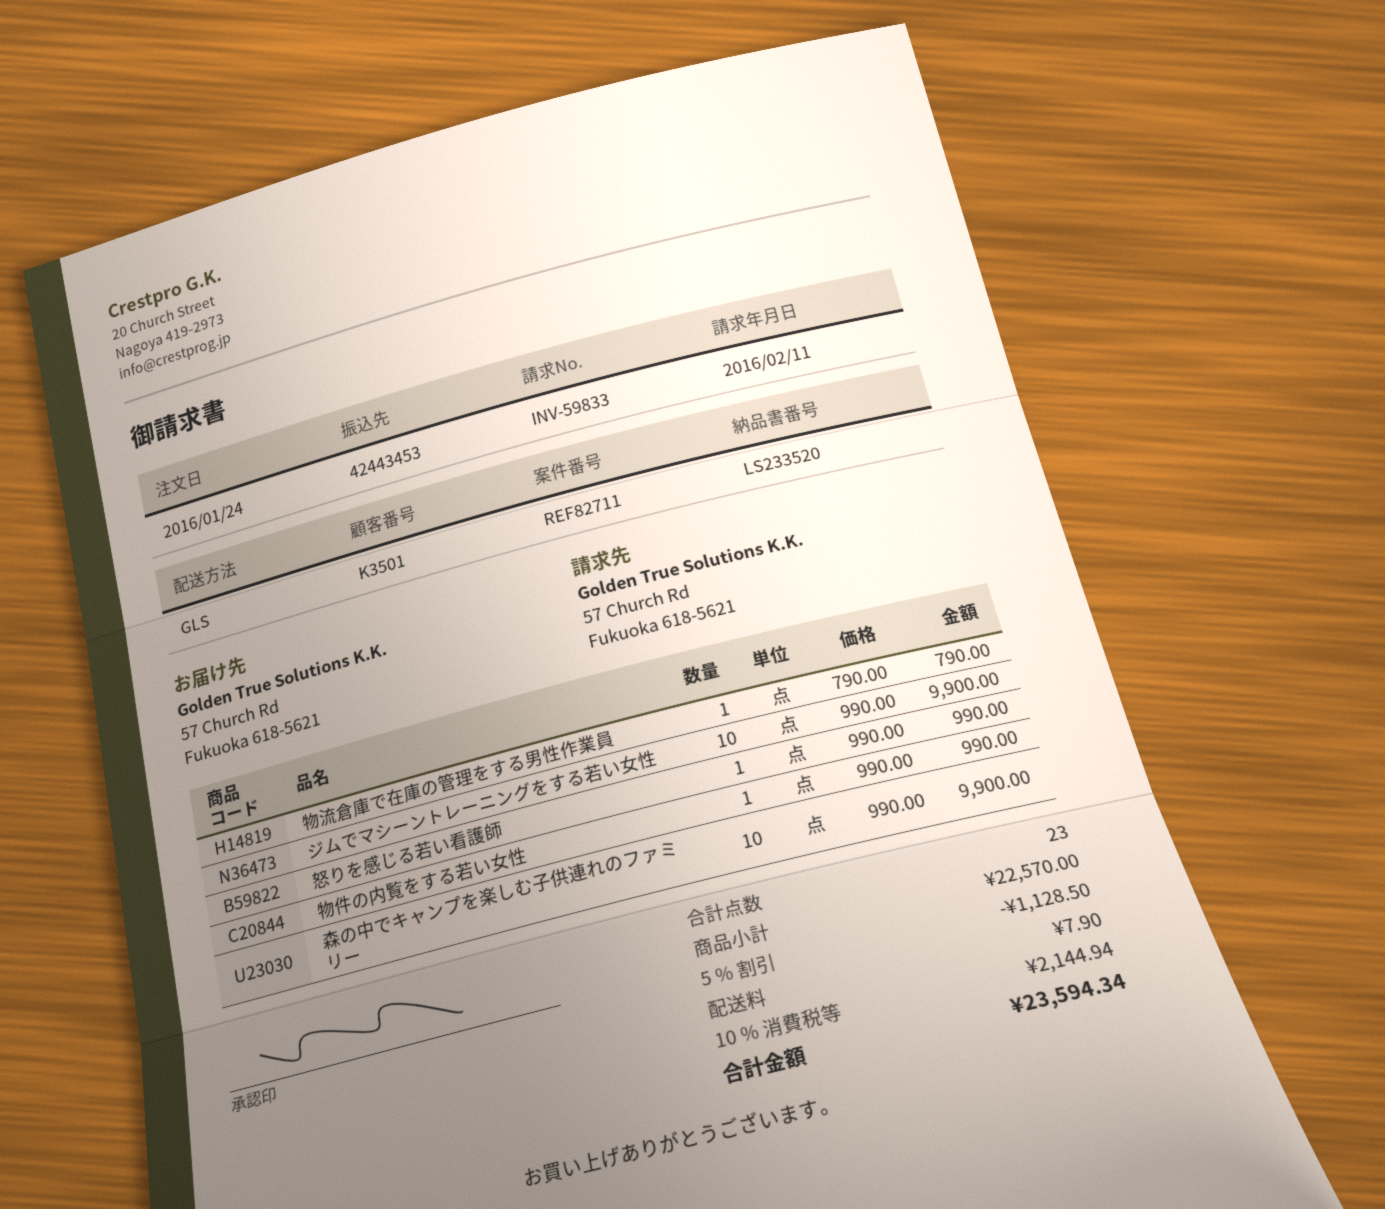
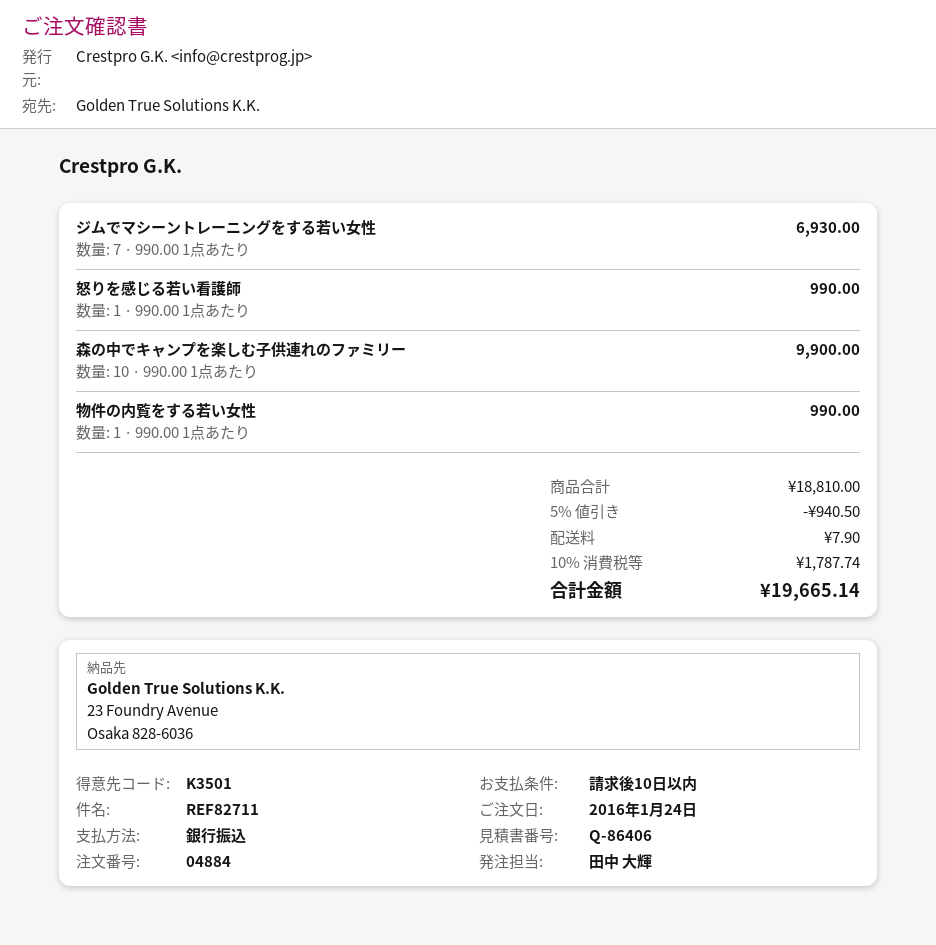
ship to: 57 Church Rd, Fukuoka 618-5621 -> 23 Foundry Avenue, Osaka 828-6036
物流倉庫で在庫の管理をする男性作業員: 1 x 790.00 = 790.00 -> none
ジムでマシーントレーニングをする若い女性: 10 x 990.00 = 9900.00 -> 7 x 990.00 = 6930.00
subtotal: 22570.00 -> 18810.00
discount: 5% = 1128.50 -> 5% = 940.50
tax: 10% = 2144.94 -> 10% = 1787.74
total: 23594.34 -> 19665.14

